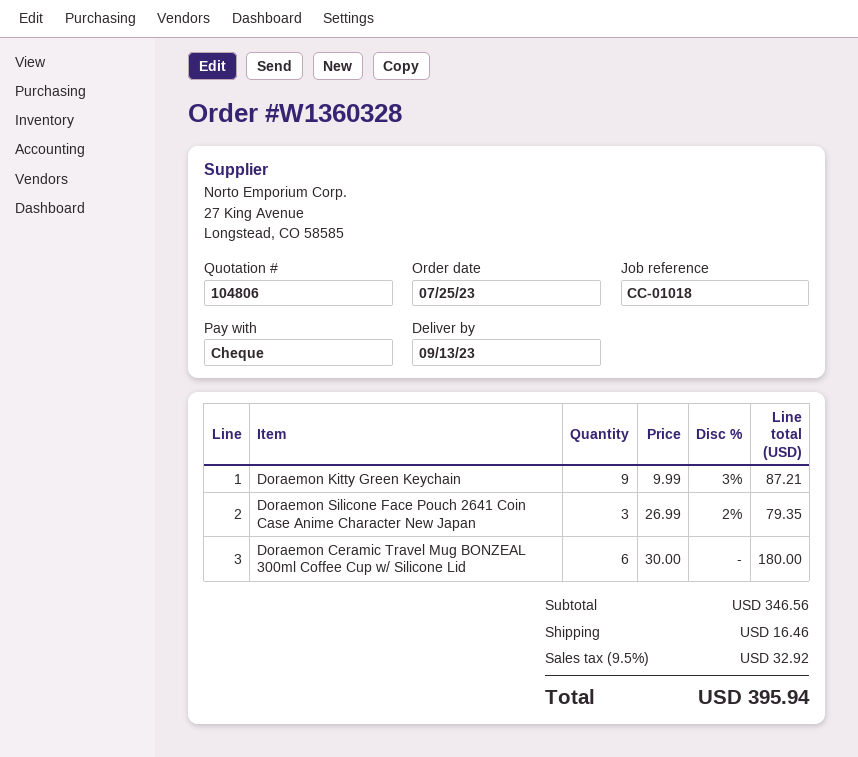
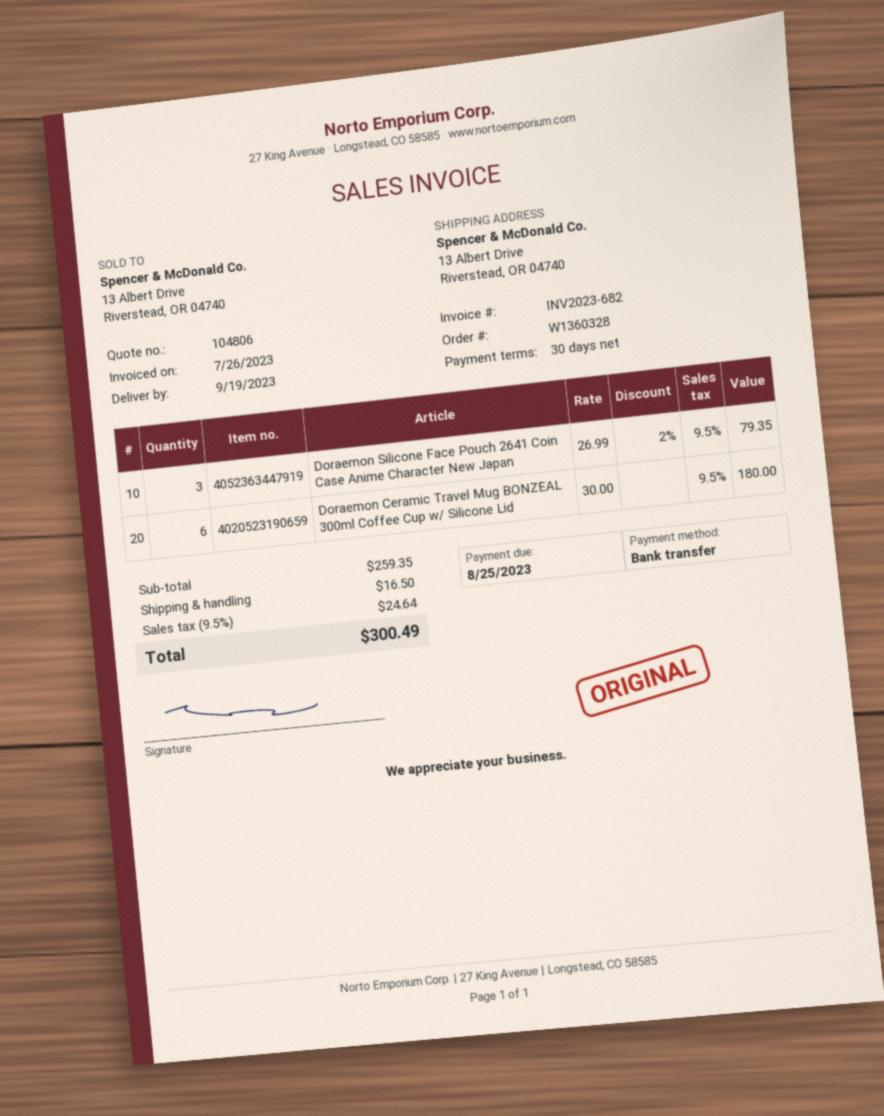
delivery date: 2023-09-13 -> 2023-09-19
payment method: cheque -> bank transfer
Doraemon Kitty Green Keychain: 9 x 9.99 - 3% = 87.21 -> none
subtotal: 346.56 -> 259.35
shipping: 16.46 -> 16.50
tax: 9.5% = 32.92 -> 9.5% = 24.64
total: 395.94 -> 300.49

